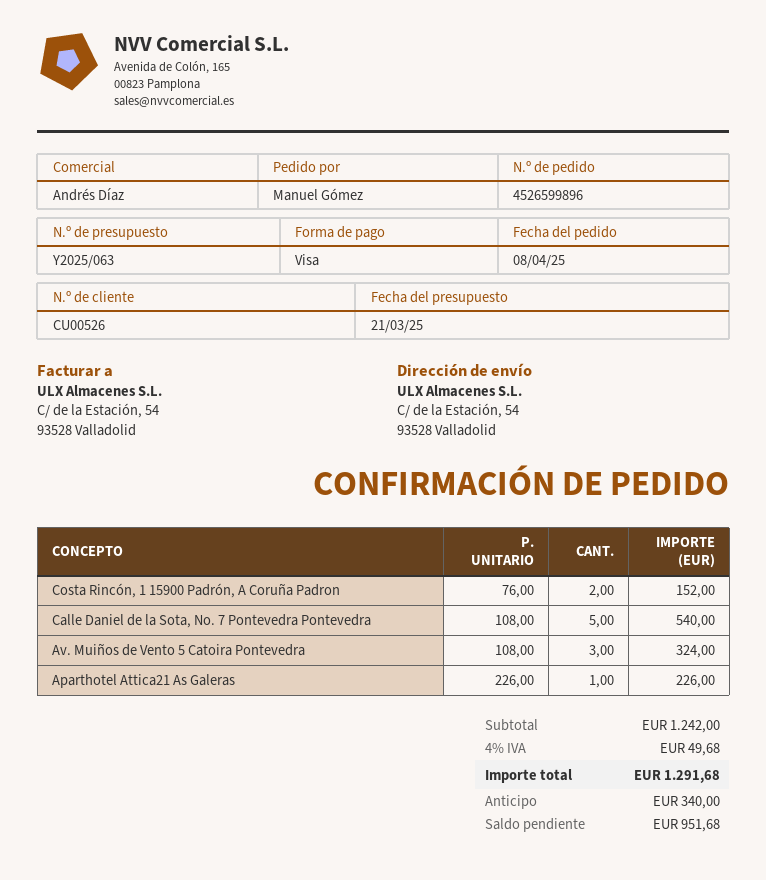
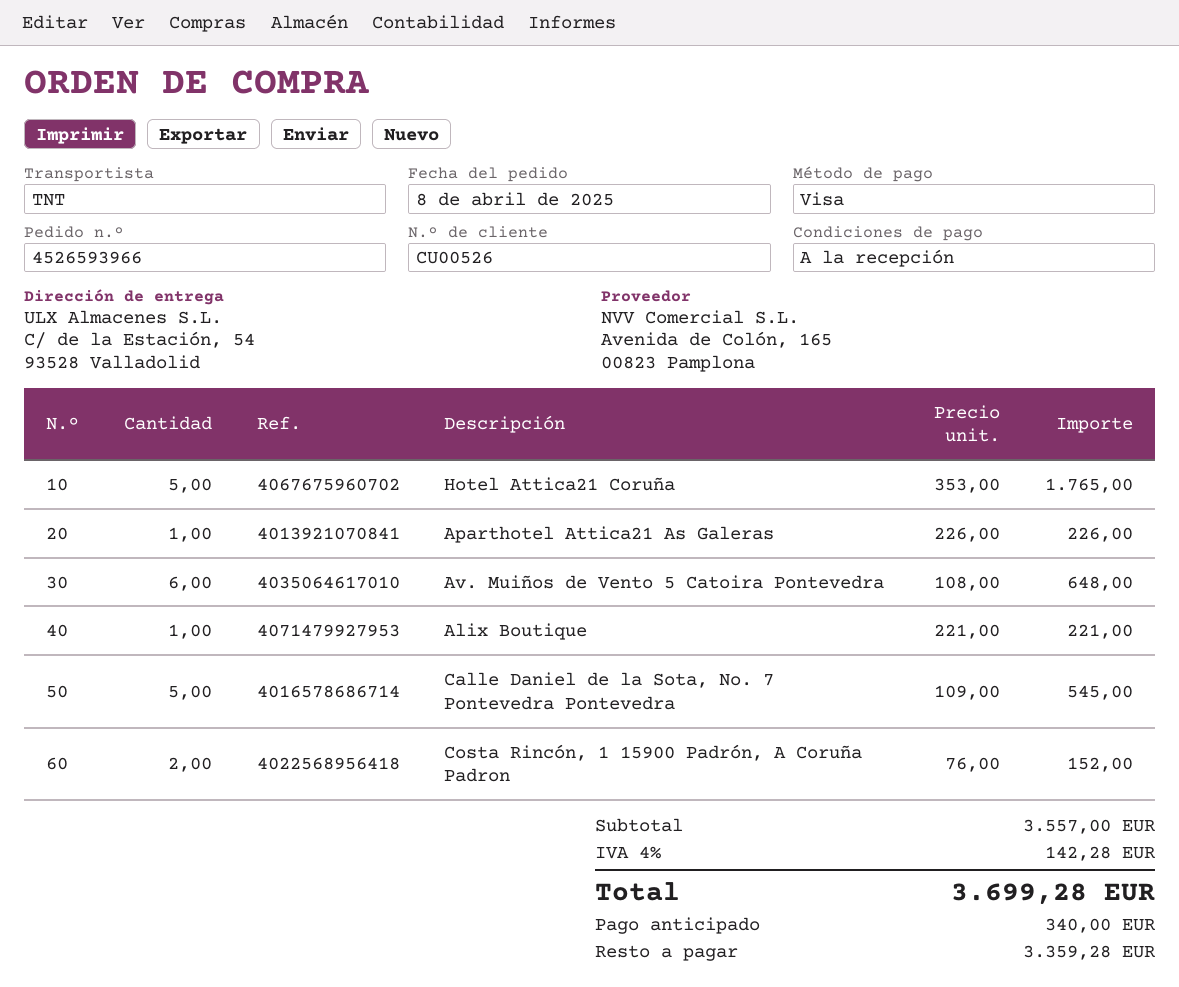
order number: 4526599896 -> 4526593966
Calle Daniel de la Sota, No. 7 Pontevedra Pontevedra: 5 x 108.00 = 540.00 -> 5 x 109.00 = 545.00
Av. Muiños de Vento 5 Catoira Pontevedra: 3 x 108.00 = 324.00 -> 6 x 108.00 = 648.00
Hotel Attica21 Coruña: none -> 5 x 353.00 = 1765.00
Alix Boutique: none -> 1 x 221.00 = 221.00
subtotal: 1242.00 -> 3557.00
tax: 4% = 49.68 -> 4% = 142.28
total: 1291.68 -> 3699.28
balance: 951.68 -> 3359.28

